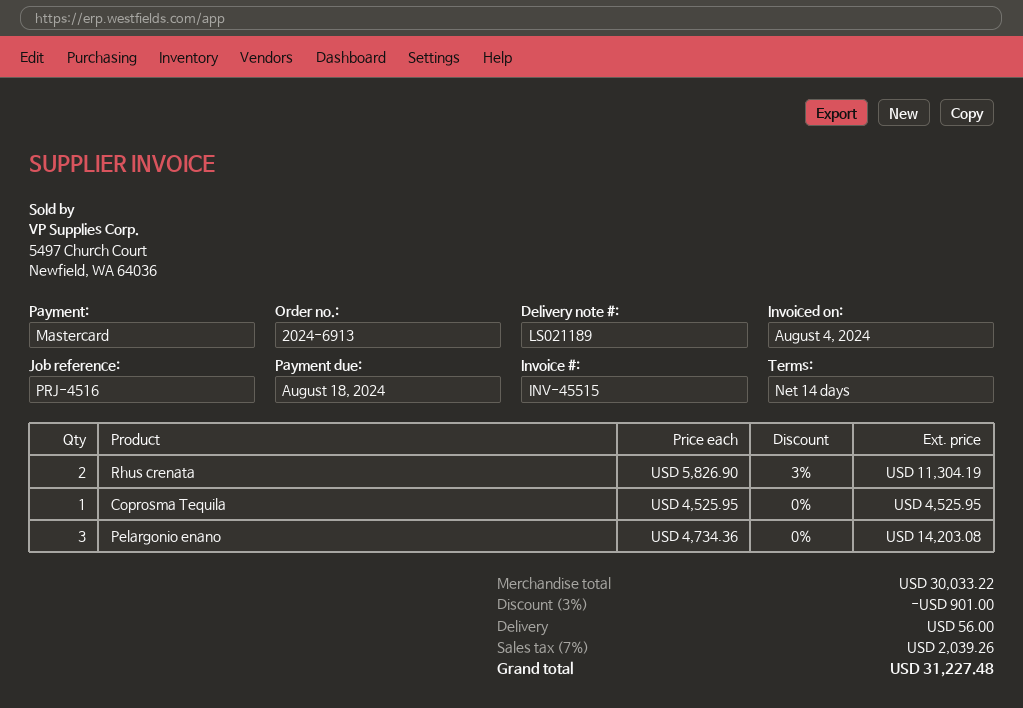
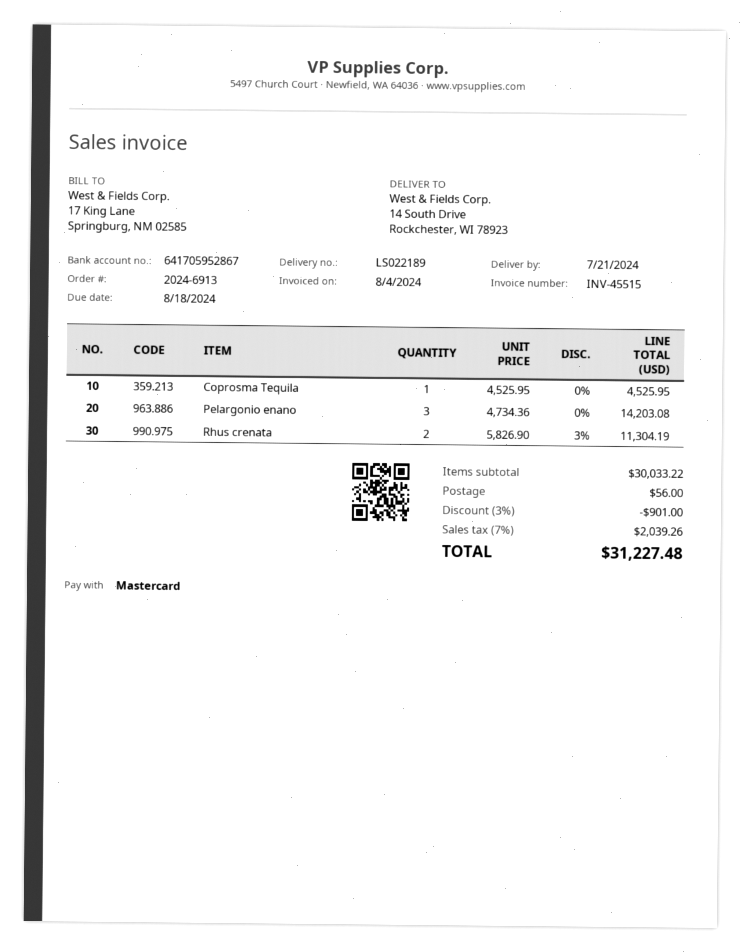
delivery note number: LS021189 -> LS022189

